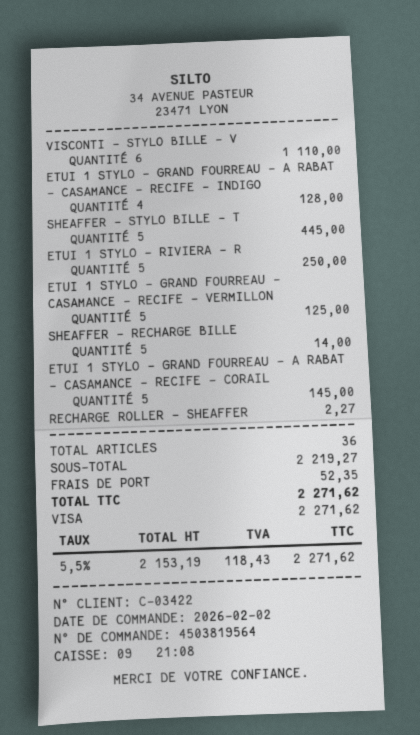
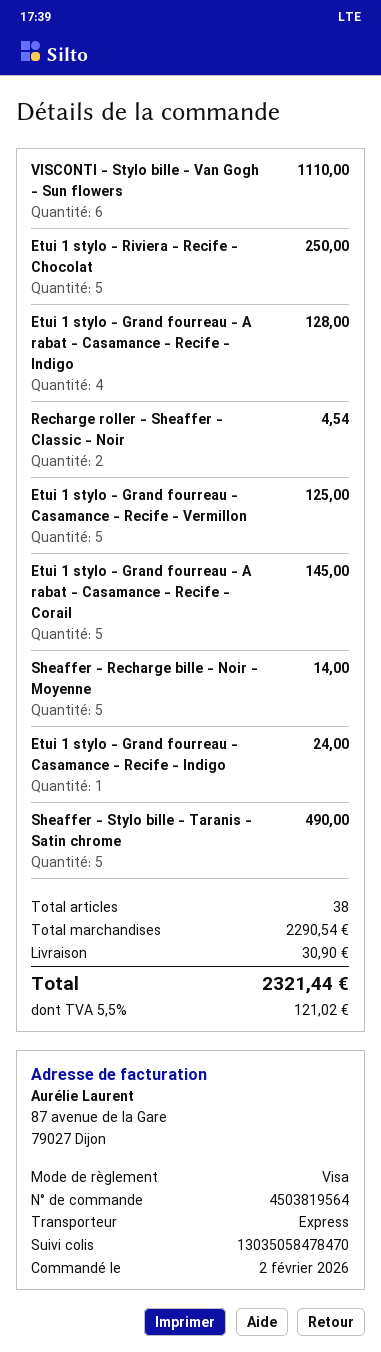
SHEAFFER - STYLO BILLE - T: 5 for 445.00 -> 5 for 490.00
RECHARGE ROLLER - SHEAFFER: 1 for 2.27 -> 2 for 4.54
Etui 1 stylo - Grand fourreau - Casamance - Recife - Indigo: none -> 1 for 24.00
total quantity: 36 -> 38
subtotal: 2219.27 -> 2290.54
shipping: 52.35 -> 30.90
tax: 5.5% = 118.43 -> 5.5% = 121.02
total: 2271.62 -> 2321.44

